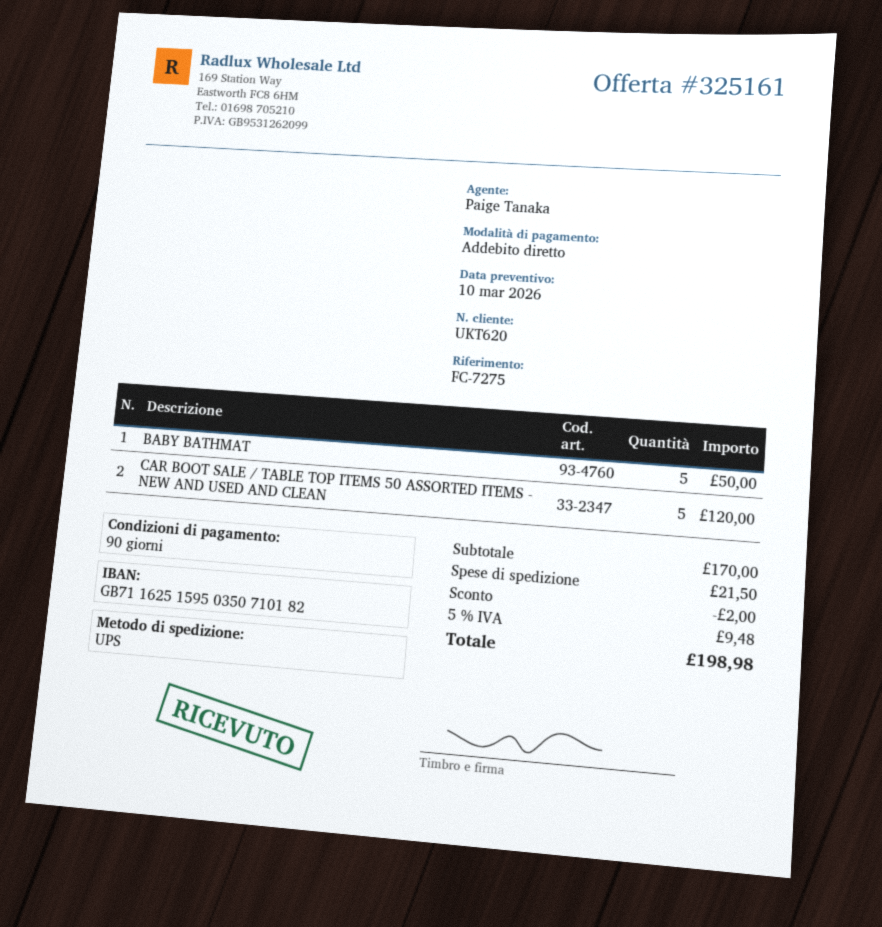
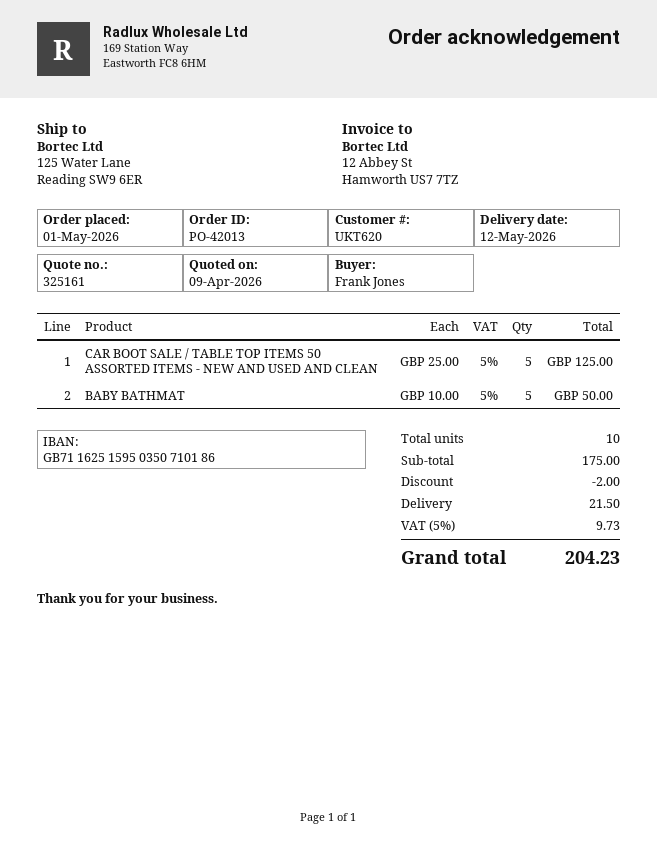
quote date: 2026-03-10 -> 2026-04-09
bank account: GB71162515950350710182 -> GB71162515950350710186
CAR BOOT SALE / TABLE TOP ITEMS 50 ASSORTED ITEMS - NEW AND USED AND CLEAN: 5 for 120.00 -> 5 for 125.00
subtotal: 170.00 -> 175.00
tax: 5% = 9.48 -> 5% = 9.73
total: 198.98 -> 204.23

